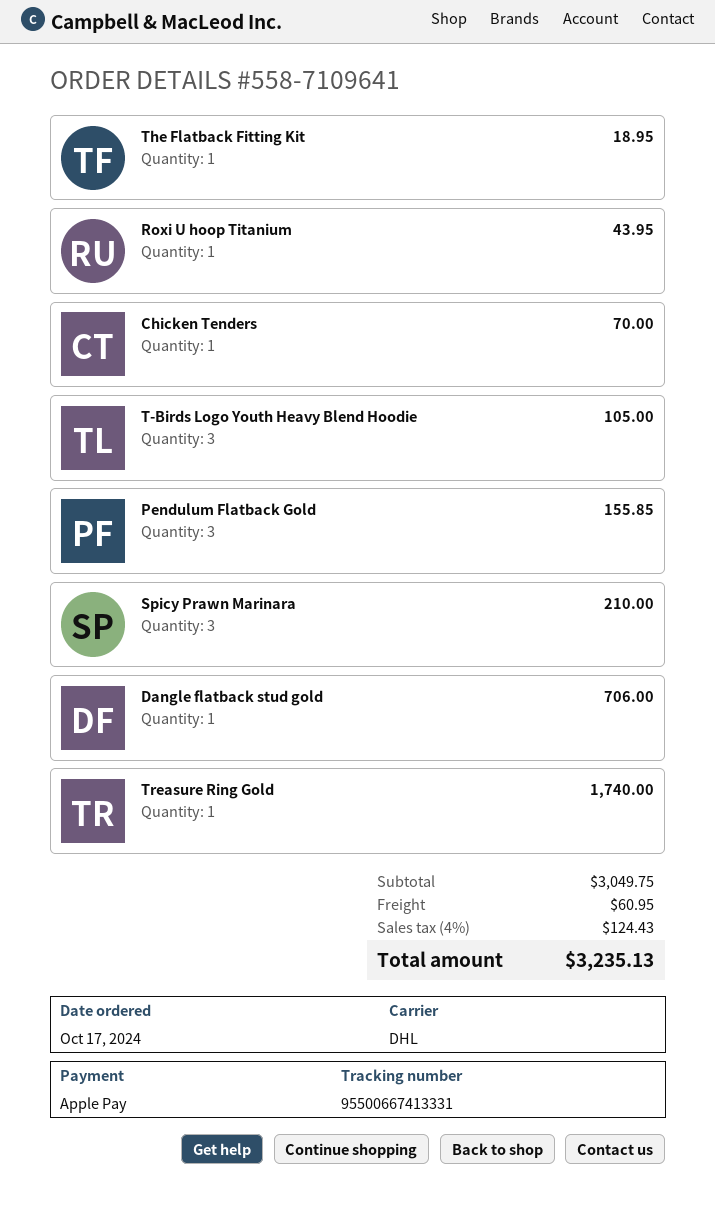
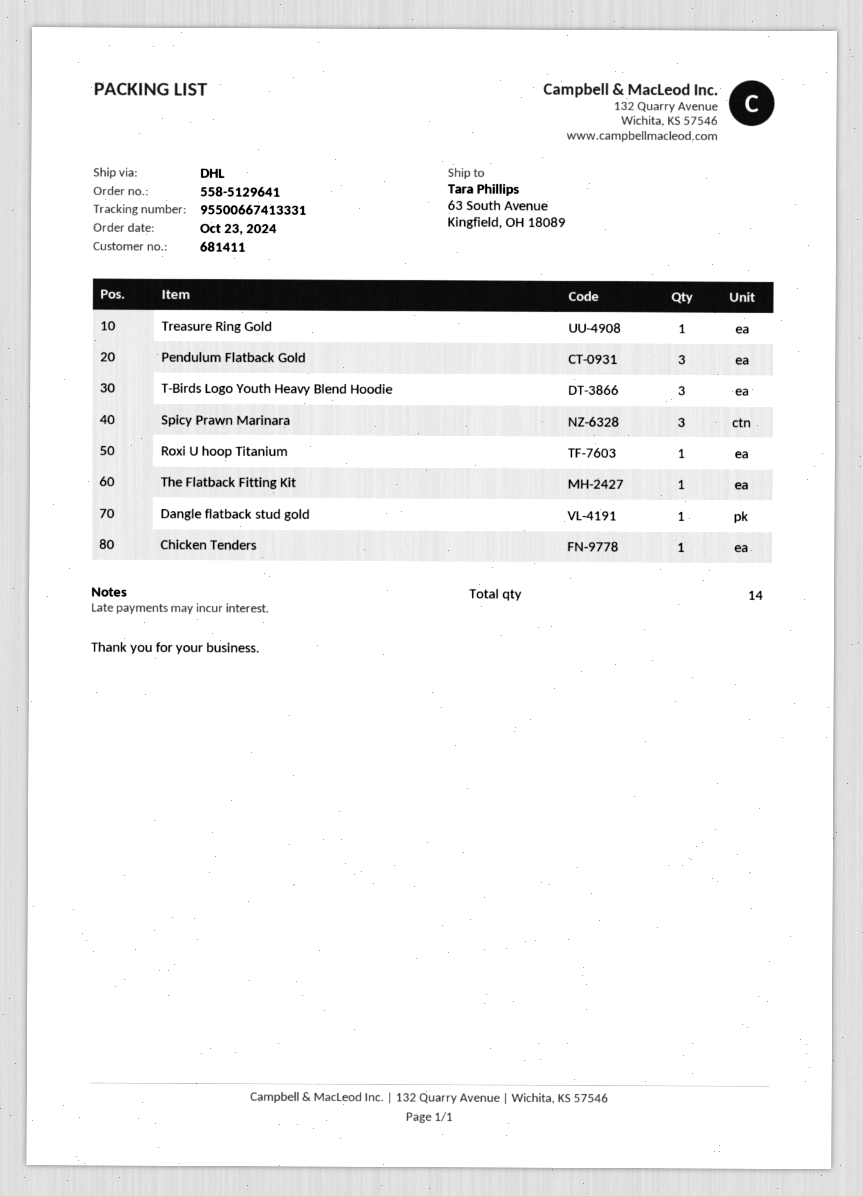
order number: 558-7109641 -> 558-5129641
order date: 2024-10-17 -> 2024-10-23

